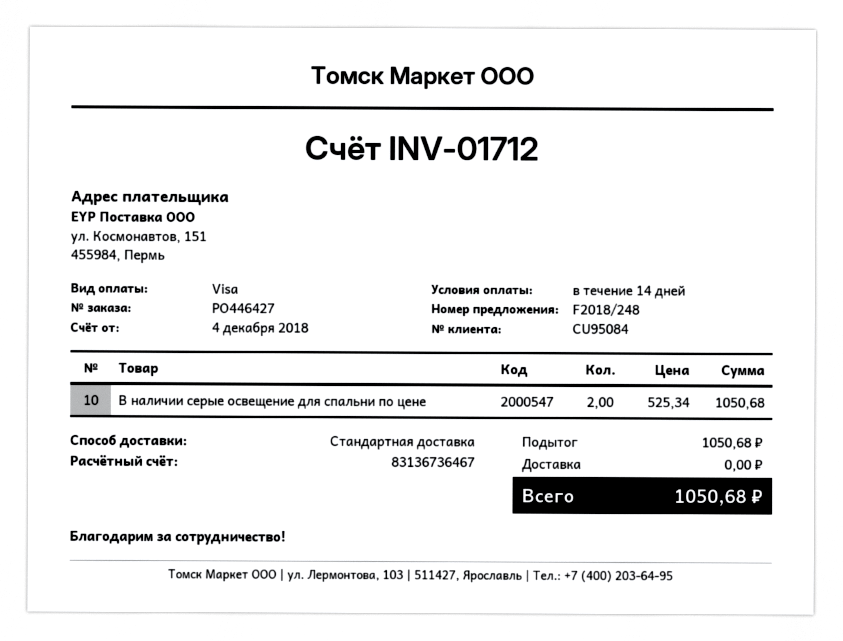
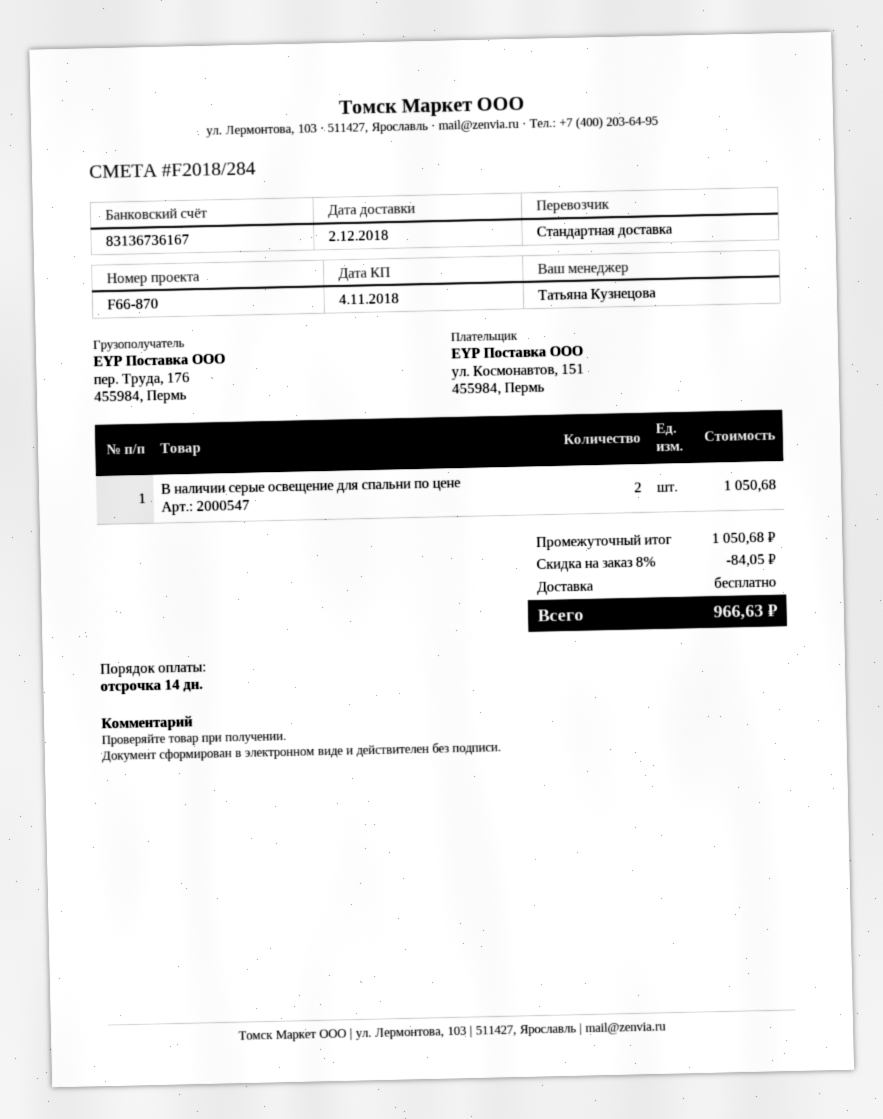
quote number: F2018/248 -> F2018/284
bank account: 83136736467 -> 83136736167
discount: none -> 8% = 84.05
total: 1050.68 -> 966.63

